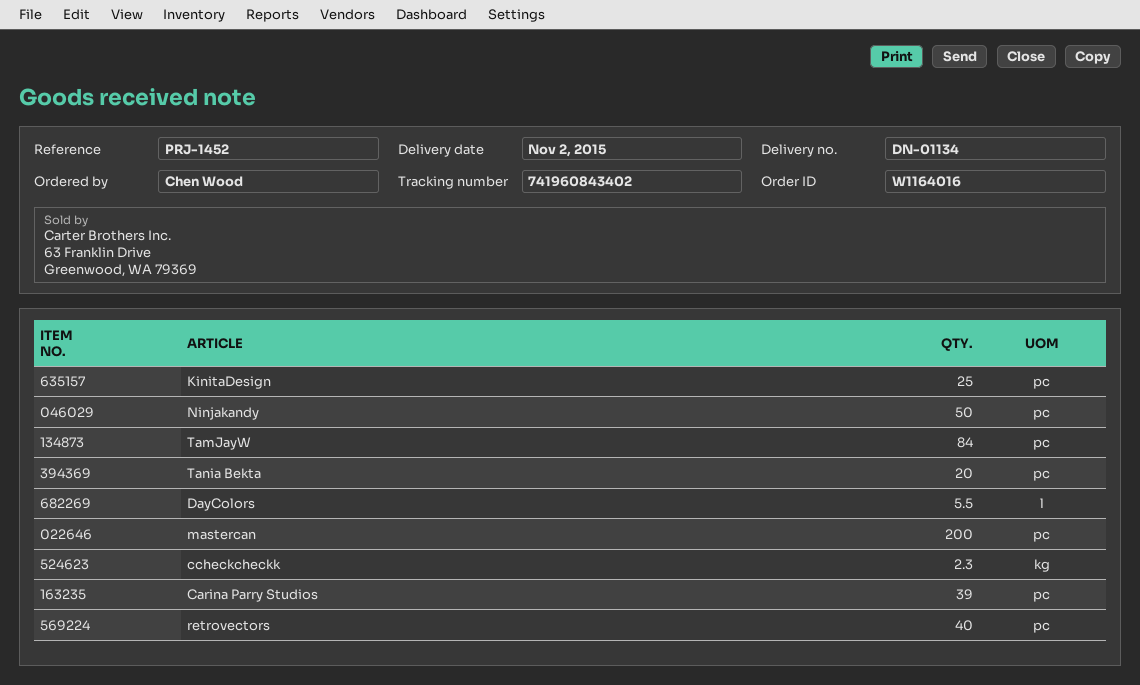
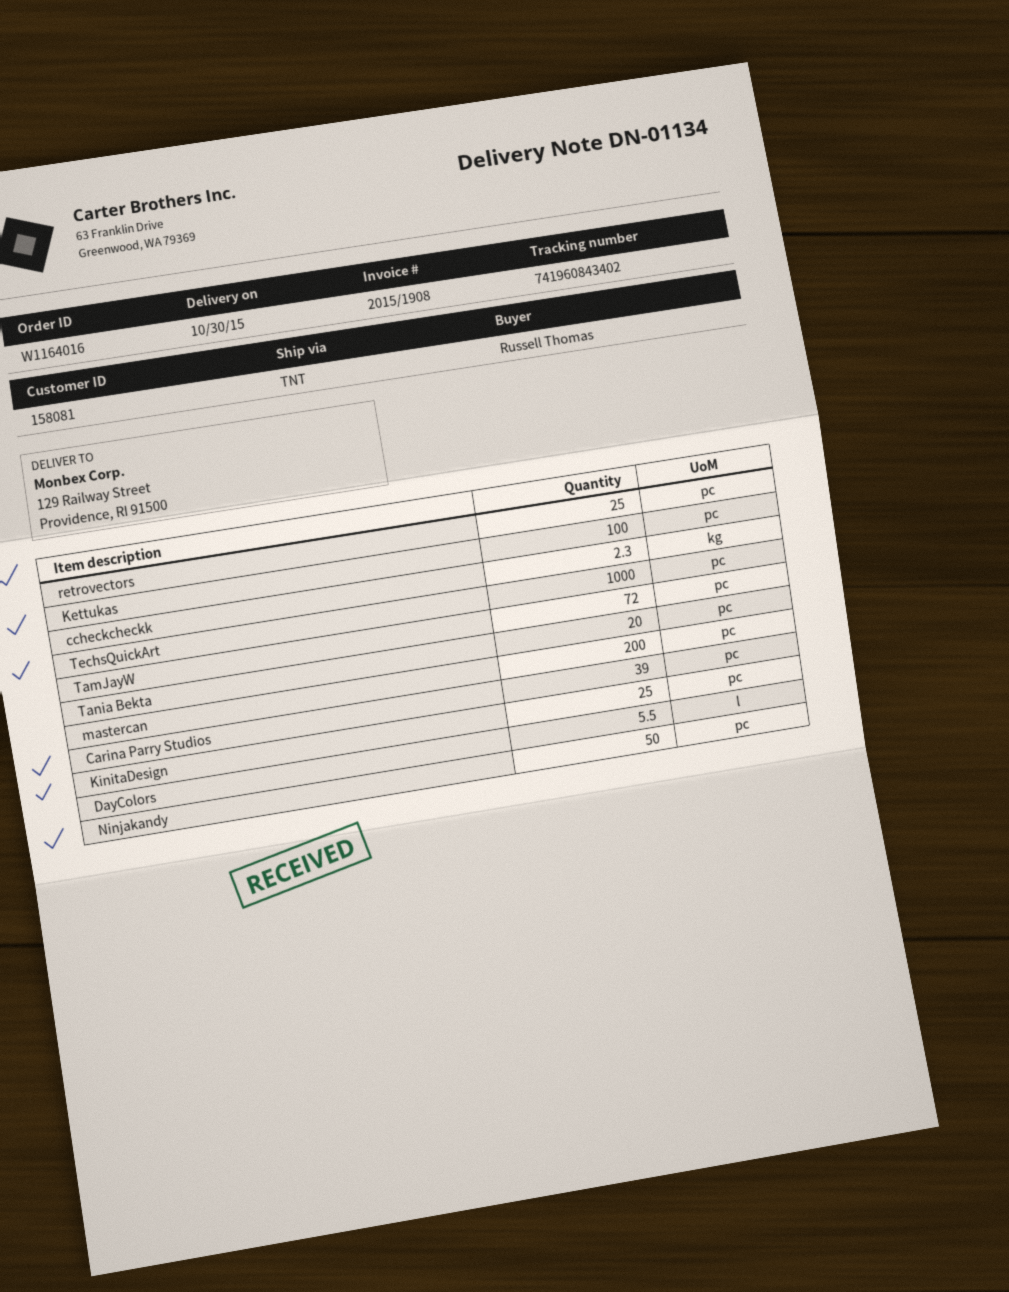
delivery date: 2015-11-02 -> 2015-10-30
ordered by: Chen Wood -> Russell Thomas
TamJayW: 84 -> 72
retrovectors: 40 -> 25
Kettukas: none -> 100
TechsQuickArt: none -> 1000

